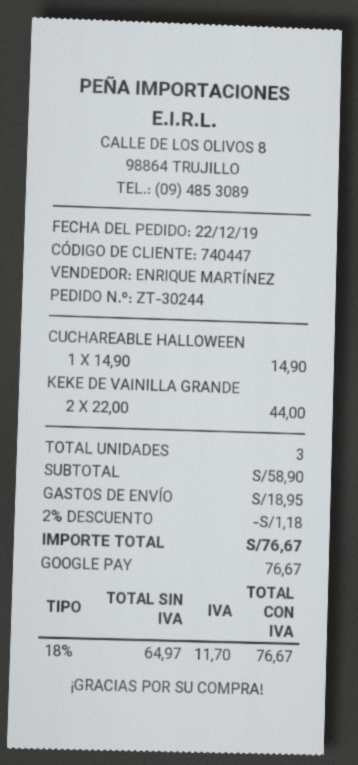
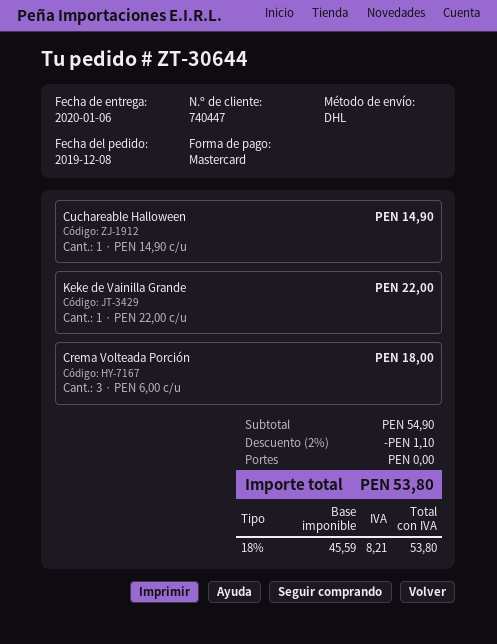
order number: ZT-30244 -> ZT-30644
order date: 2019-12-22 -> 2019-12-08
payment method: Google Pay -> Mastercard
KEKE DE VAINILLA GRANDE: 2 x 22.00 = 44.00 -> 1 x 22.00 = 22.00
Crema Volteada Porción: none -> 3 x 6.00 = 18.00
subtotal: 58.90 -> 54.90
discount: 2% = 1.18 -> 2% = 1.10
shipping: 18.95 -> 0.00
net: 64.97 -> 45.59
tax: 18% = 11.70 -> 18% = 8.21
total: 76.67 -> 53.80

